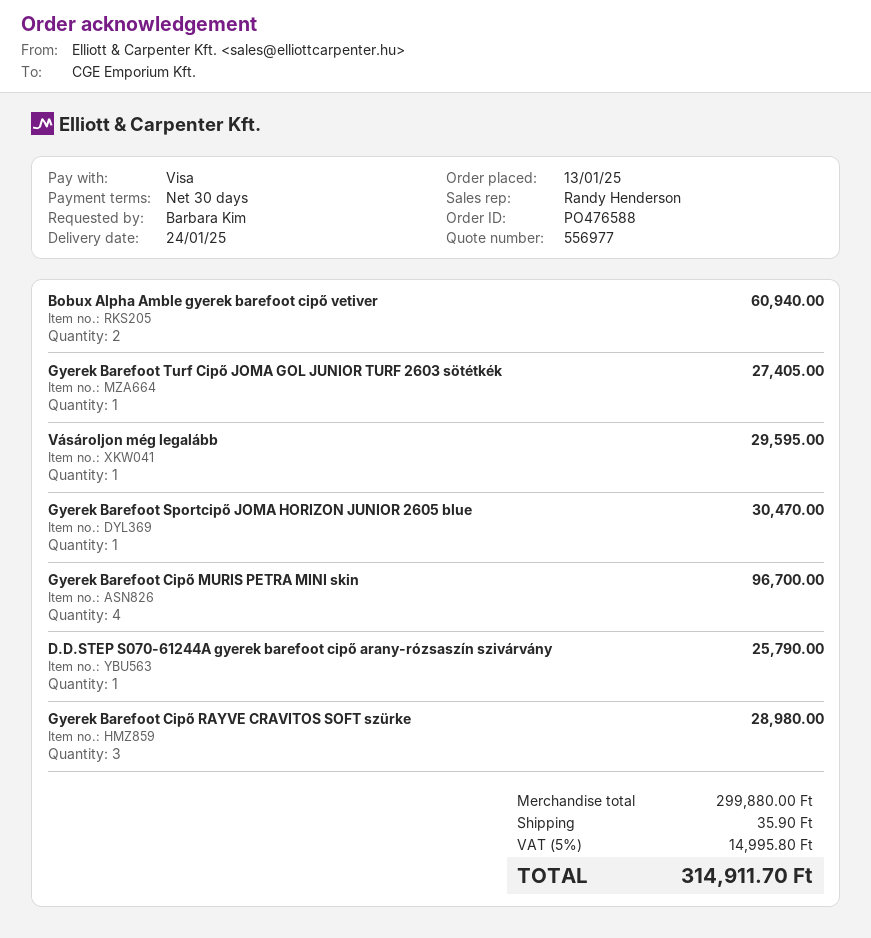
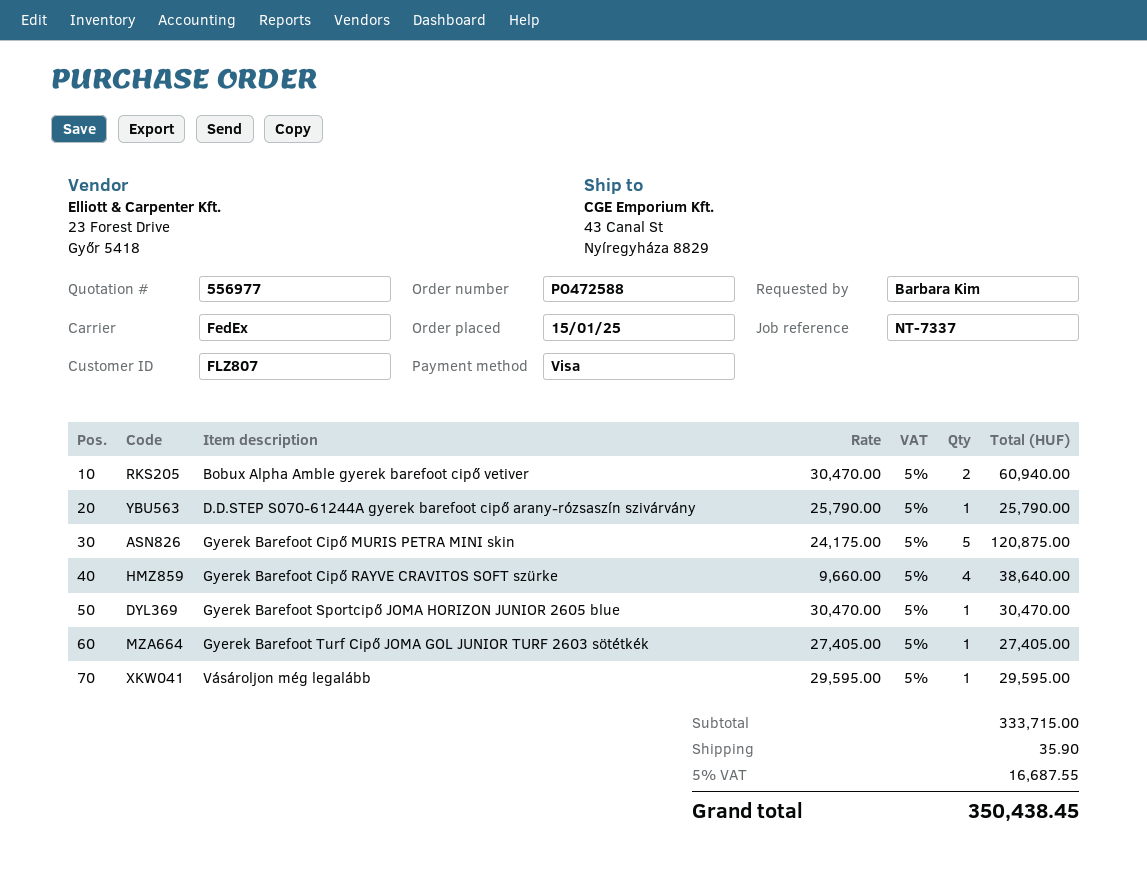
order number: PO476588 -> PO472588
order date: 2025-01-13 -> 2025-01-15
Gyerek Barefoot Cipő MURIS PETRA MINI skin: 4 for 96700.00 -> 5 for 120875.00
Gyerek Barefoot Cipő RAYVE CRAVITOS SOFT szürke: 3 for 28980.00 -> 4 for 38640.00
subtotal: 299880.00 -> 333715.00
tax: 5% = 14995.80 -> 5% = 16687.55
total: 314911.70 -> 350438.45

